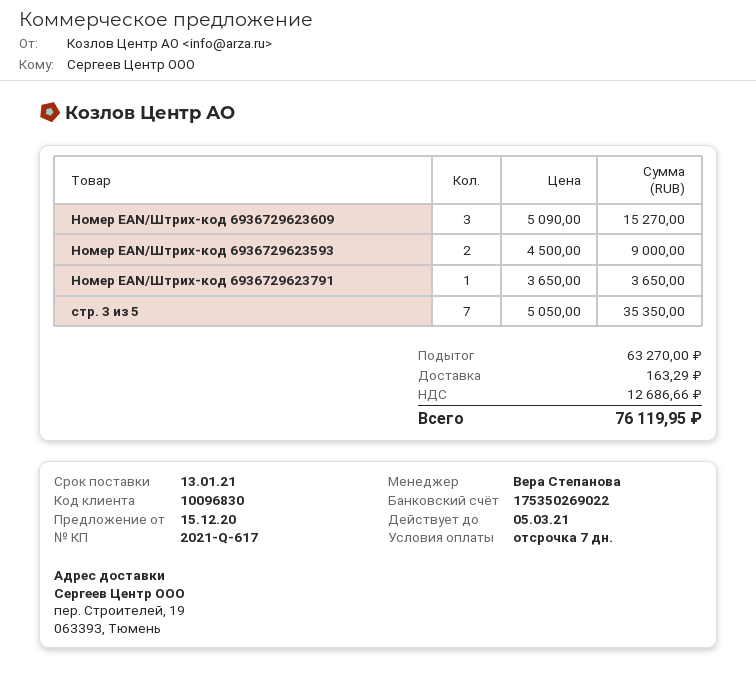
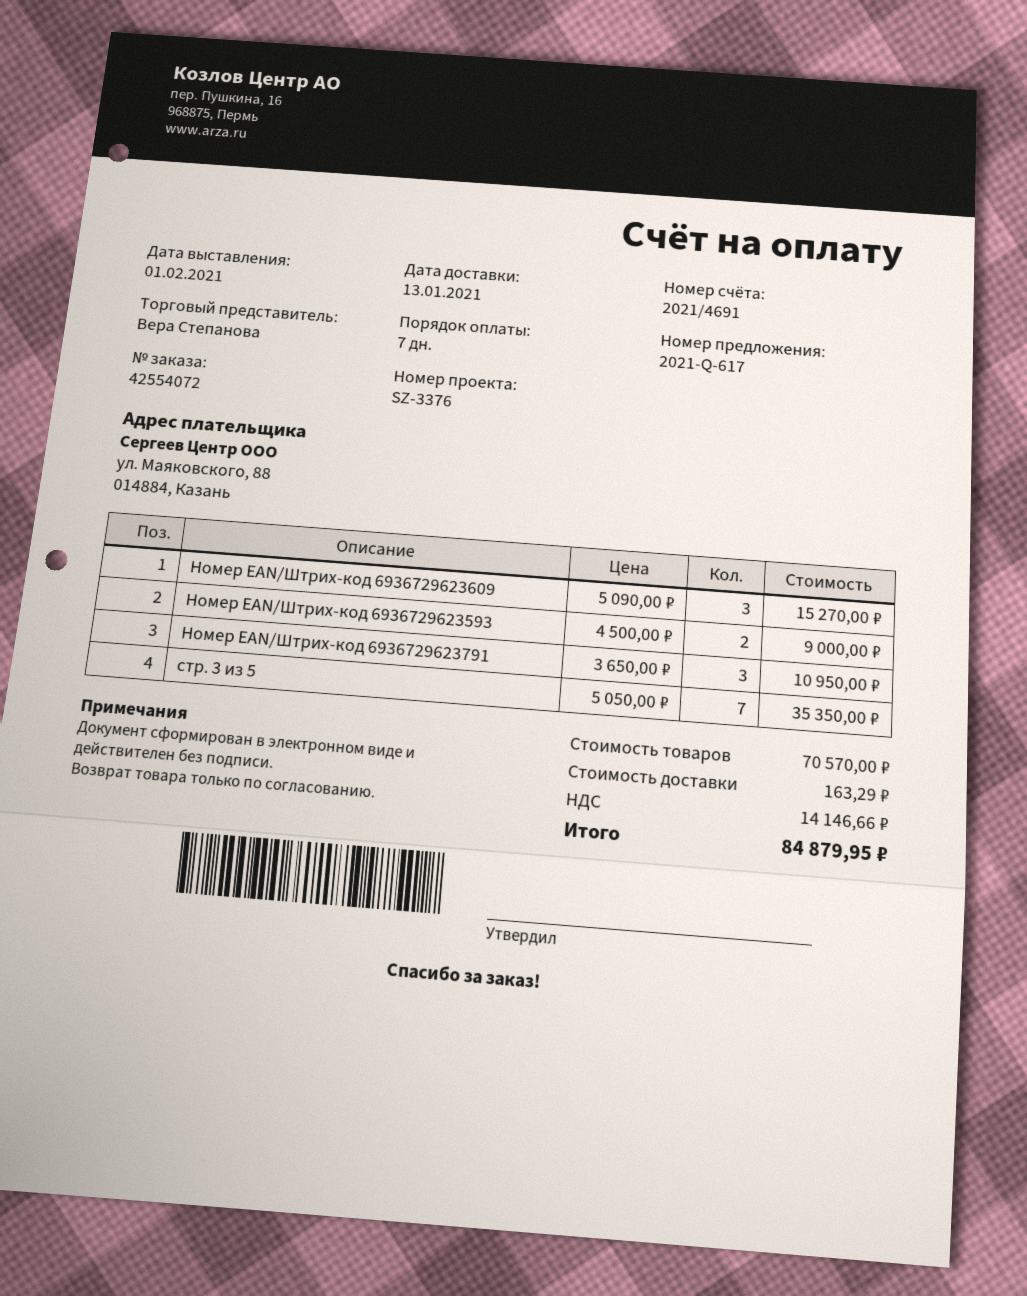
Номер EAN/Штрих-код 6936729623791: 1 x 3650.00 = 3650.00 -> 3 x 3650.00 = 10950.00
subtotal: 63270.00 -> 70570.00
tax: 12686.66 -> 14146.66
total: 76119.95 -> 84879.95

